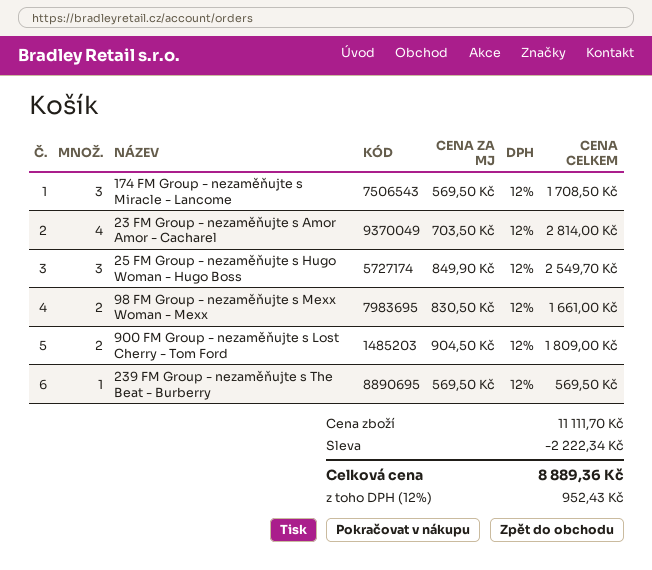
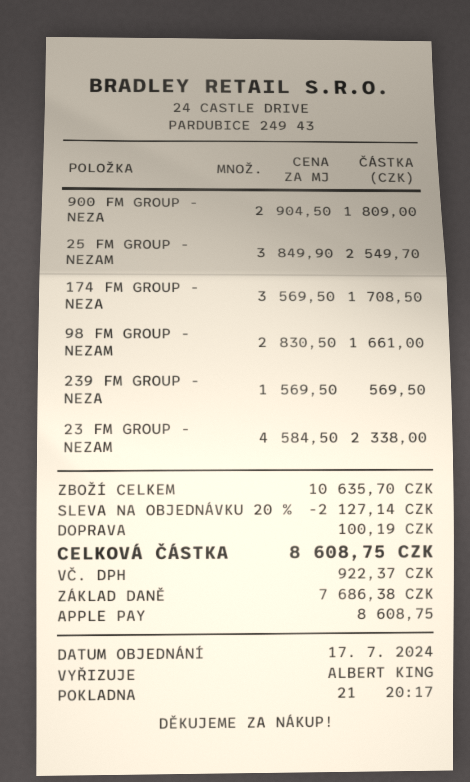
23 FM Group - nezaměňujte s Amor Amor - Cacharel: 4 x 703.50 = 2814.00 -> 4 x 584.50 = 2338.00
subtotal: 11111.70 -> 10635.70
discount: 2222.34 -> 2127.14
shipping: none -> 100.19
tax: 952.43 -> 922.37
total: 8889.36 -> 8608.75

